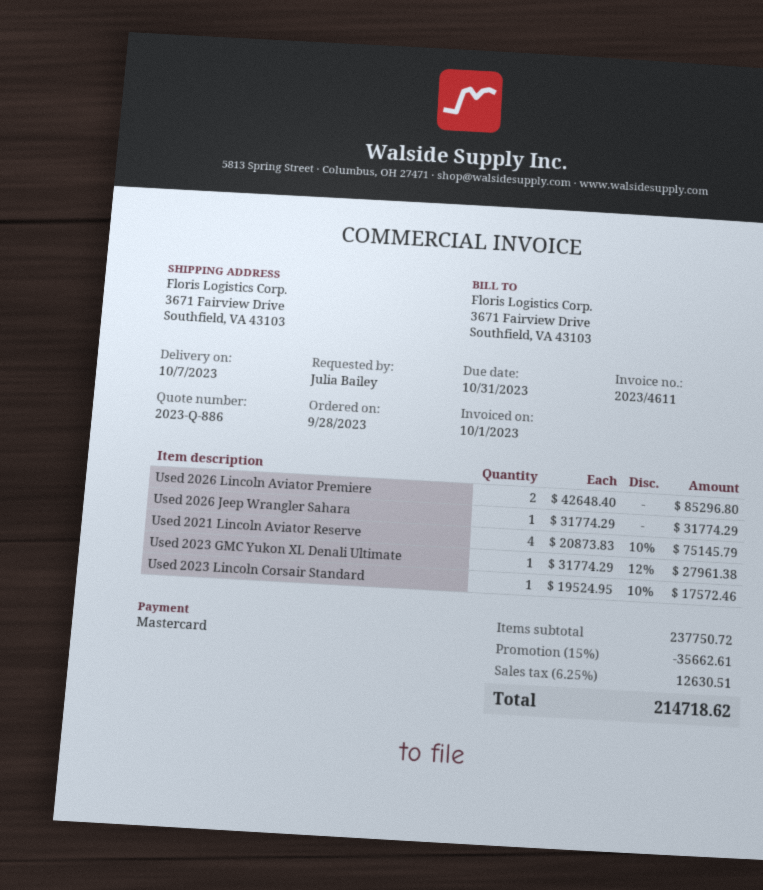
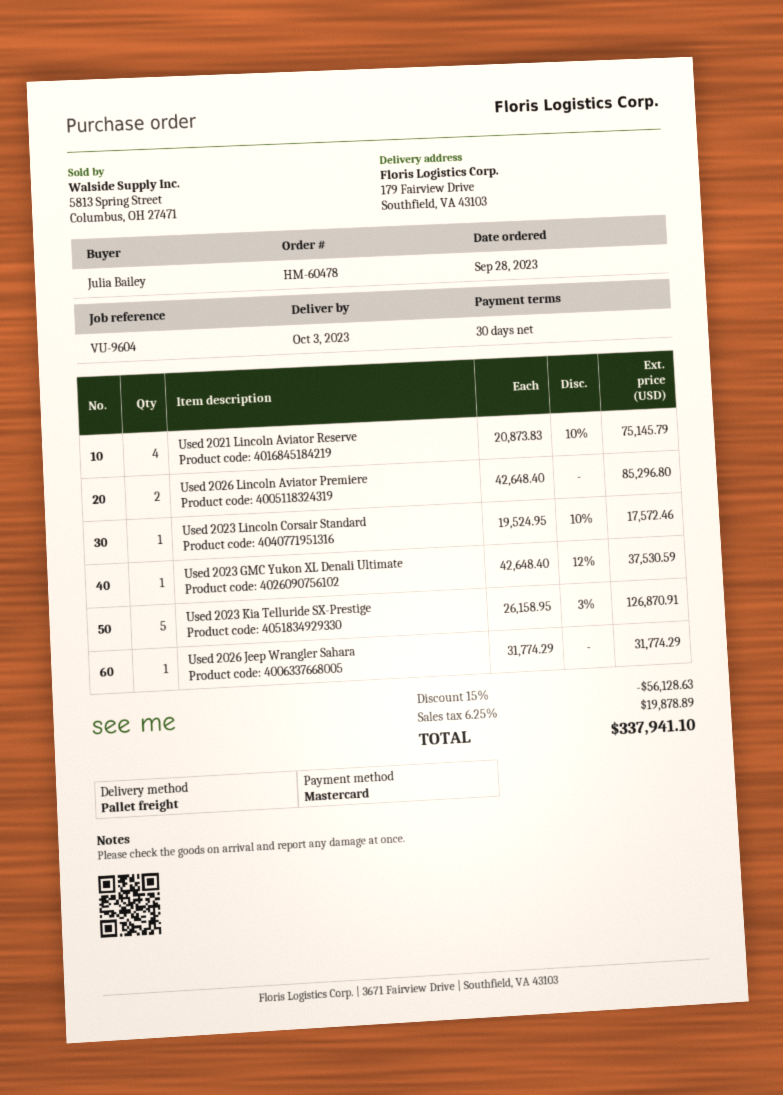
delivery date: 2023-10-07 -> 2023-10-03
ship to: 3671 Fairview Drive, Southfield, VA 43103 -> 179 Fairview Drive, Southfield, VA 43103
Used 2023 GMC Yukon XL Denali Ultimate: 1 x 31774.29 - 12% = 27961.38 -> 1 x 42648.40 - 12% = 37530.59
Used 2023 Kia Telluride SX-Prestige: none -> 5 x 26158.95 - 3% = 126870.91
discount: 15% = 35662.61 -> 15% = 56128.63
tax: 6.25% = 12630.51 -> 6.25% = 19878.89
total: 214718.62 -> 337941.10

